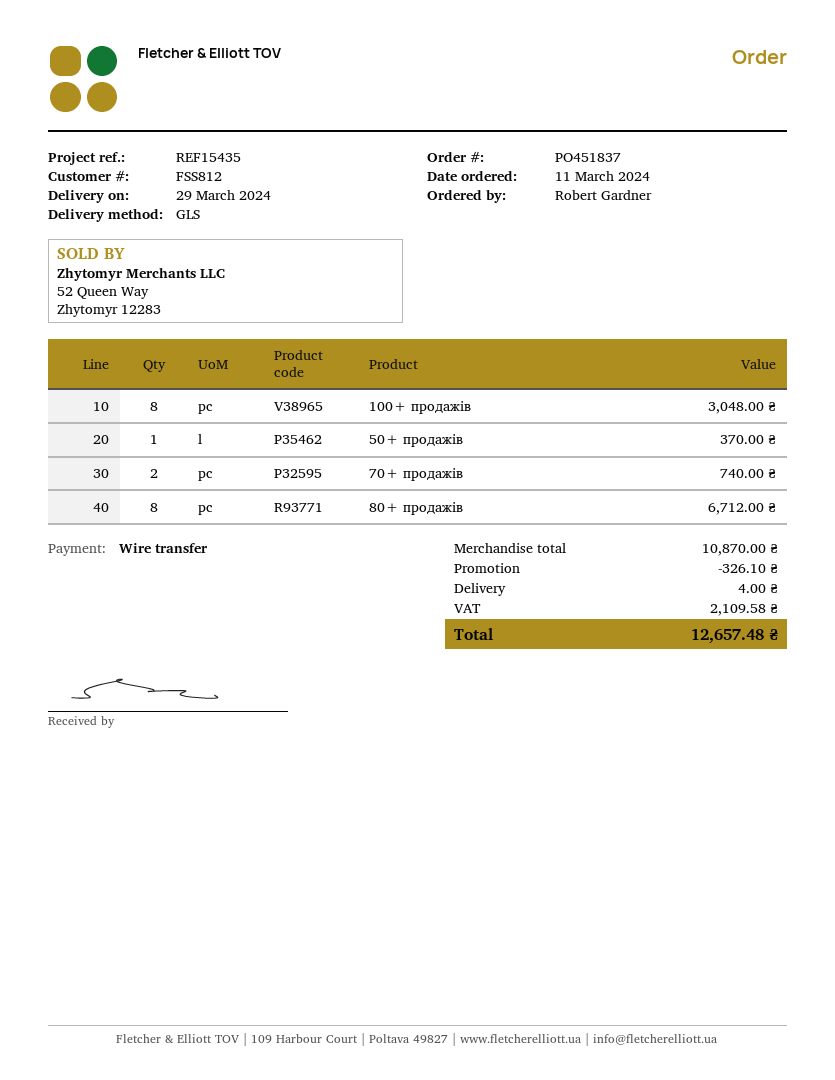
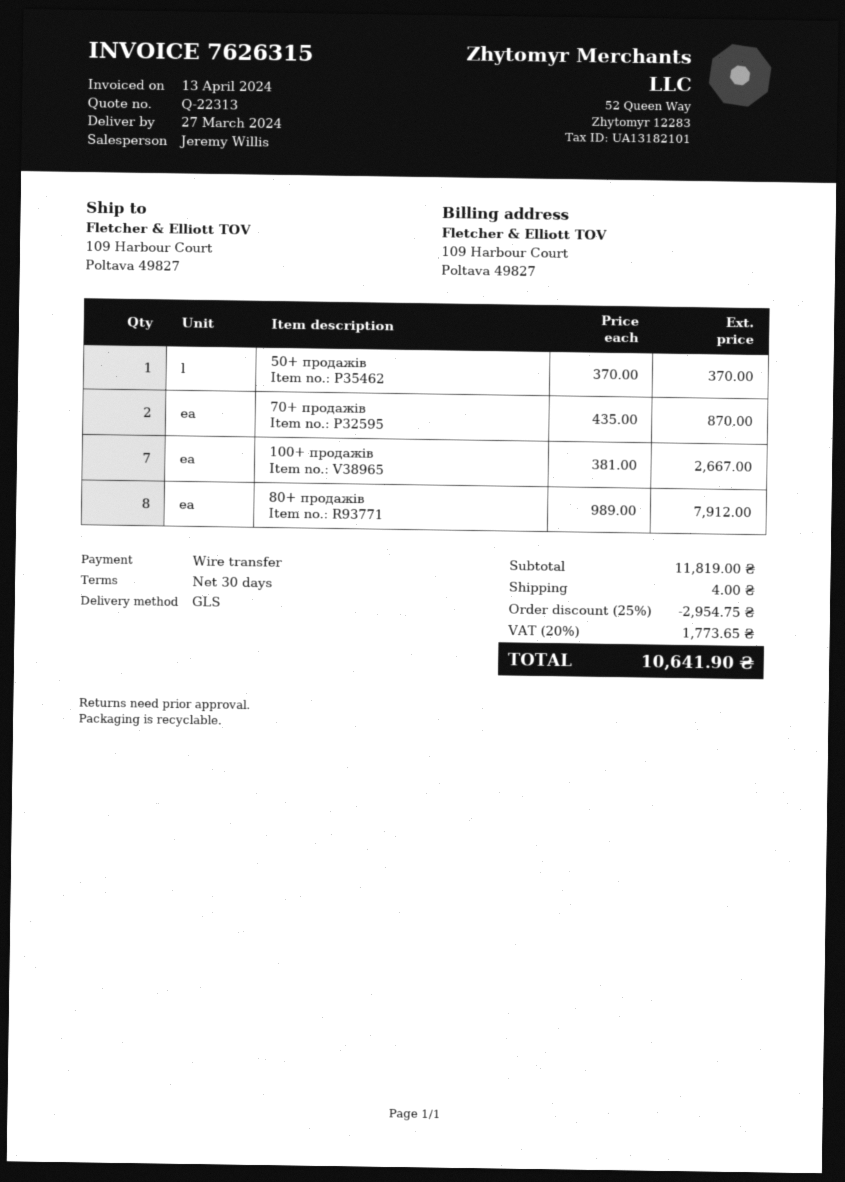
delivery date: 2024-03-29 -> 2024-03-27
100+ продажів: 8 for 3048.00 -> 7 for 2667.00
70+ продажів: 2 for 740.00 -> 2 for 870.00
80+ продажів: 8 for 6712.00 -> 8 for 7912.00
subtotal: 10870.00 -> 11819.00
discount: 326.10 -> 2954.75
tax: 2109.58 -> 1773.65
total: 12657.48 -> 10641.90

